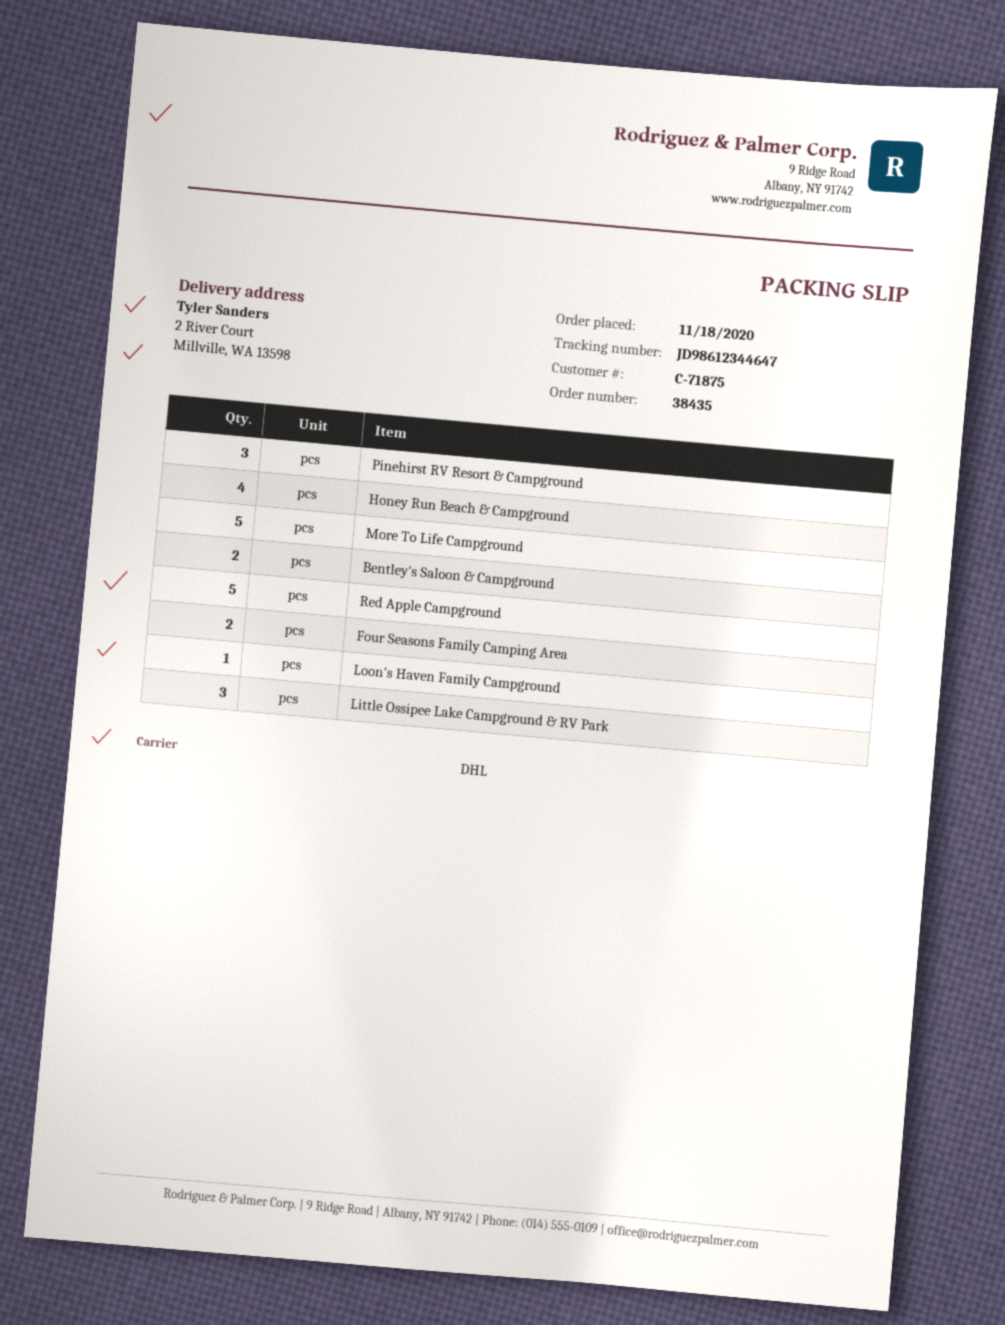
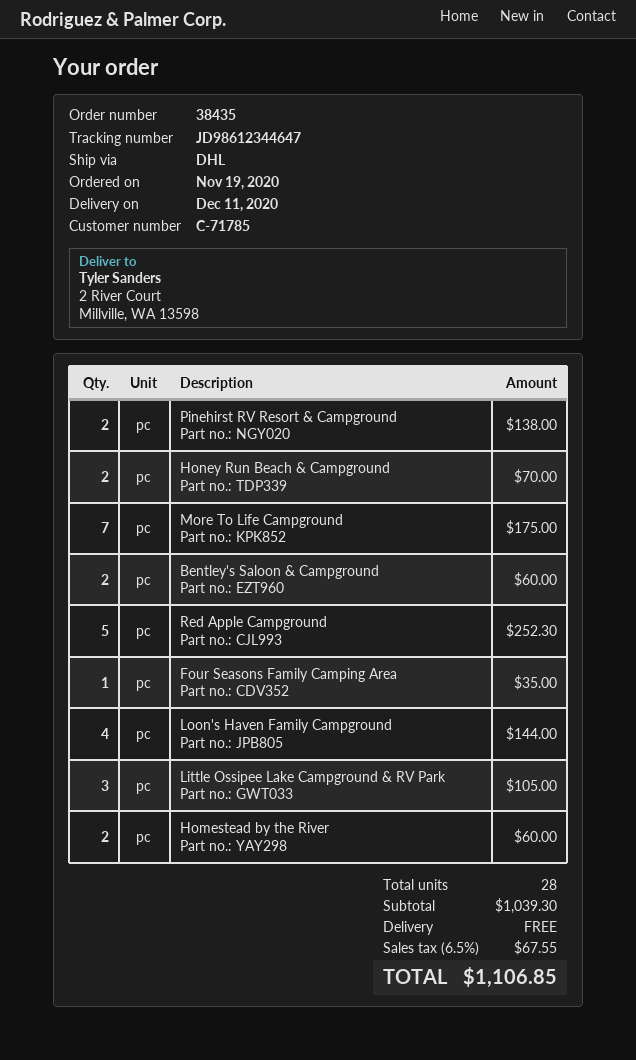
order date: 2020-11-18 -> 2020-11-19
customer number: C-71875 -> C-71785
Pinehirst RV Resort & Campground: 3 -> 2
Honey Run Beach & Campground: 4 -> 2
More To Life Campground: 5 -> 7
Four Seasons Family Camping Area: 2 -> 1
Loon's Haven Family Campground: 1 -> 4
Homestead by the River: none -> 2

